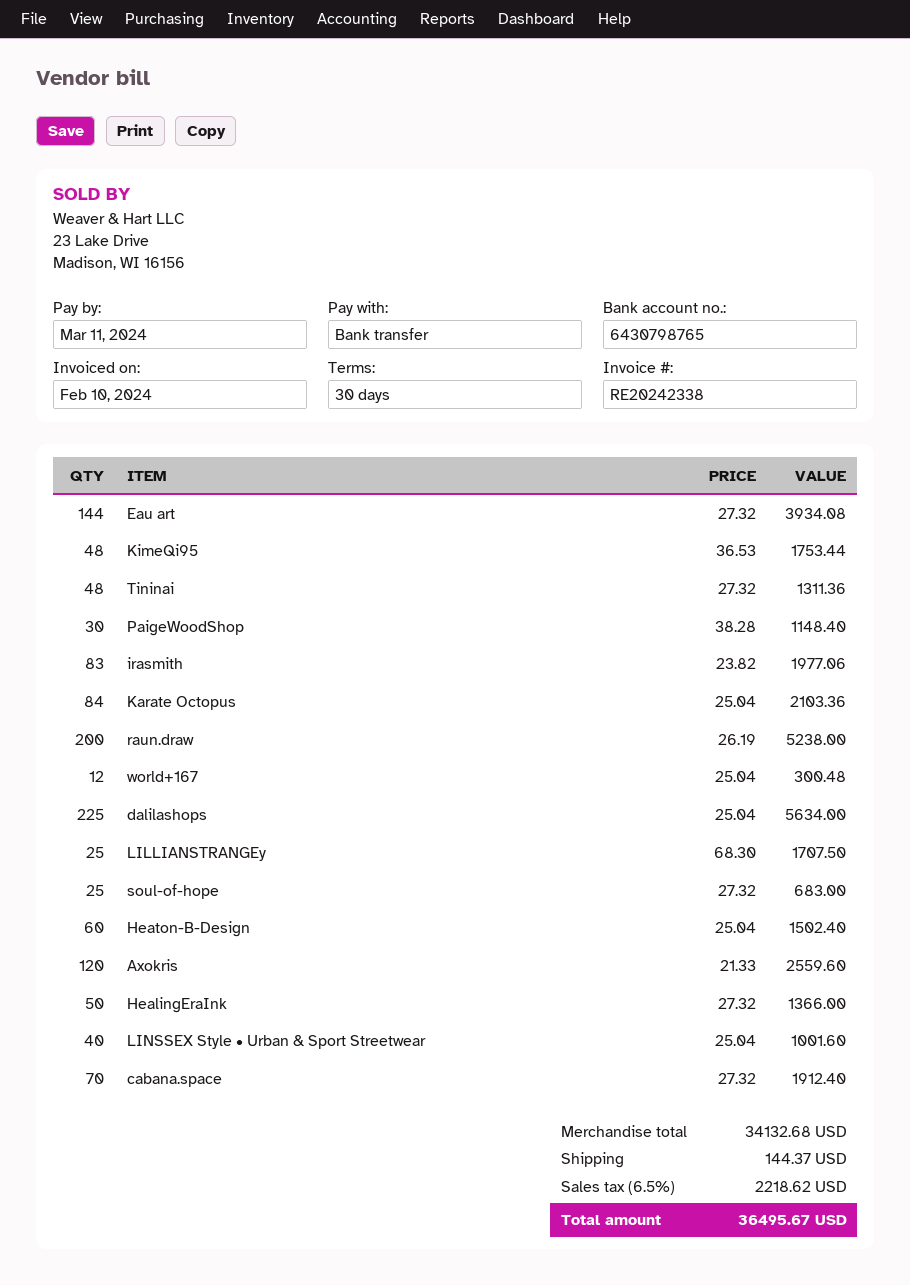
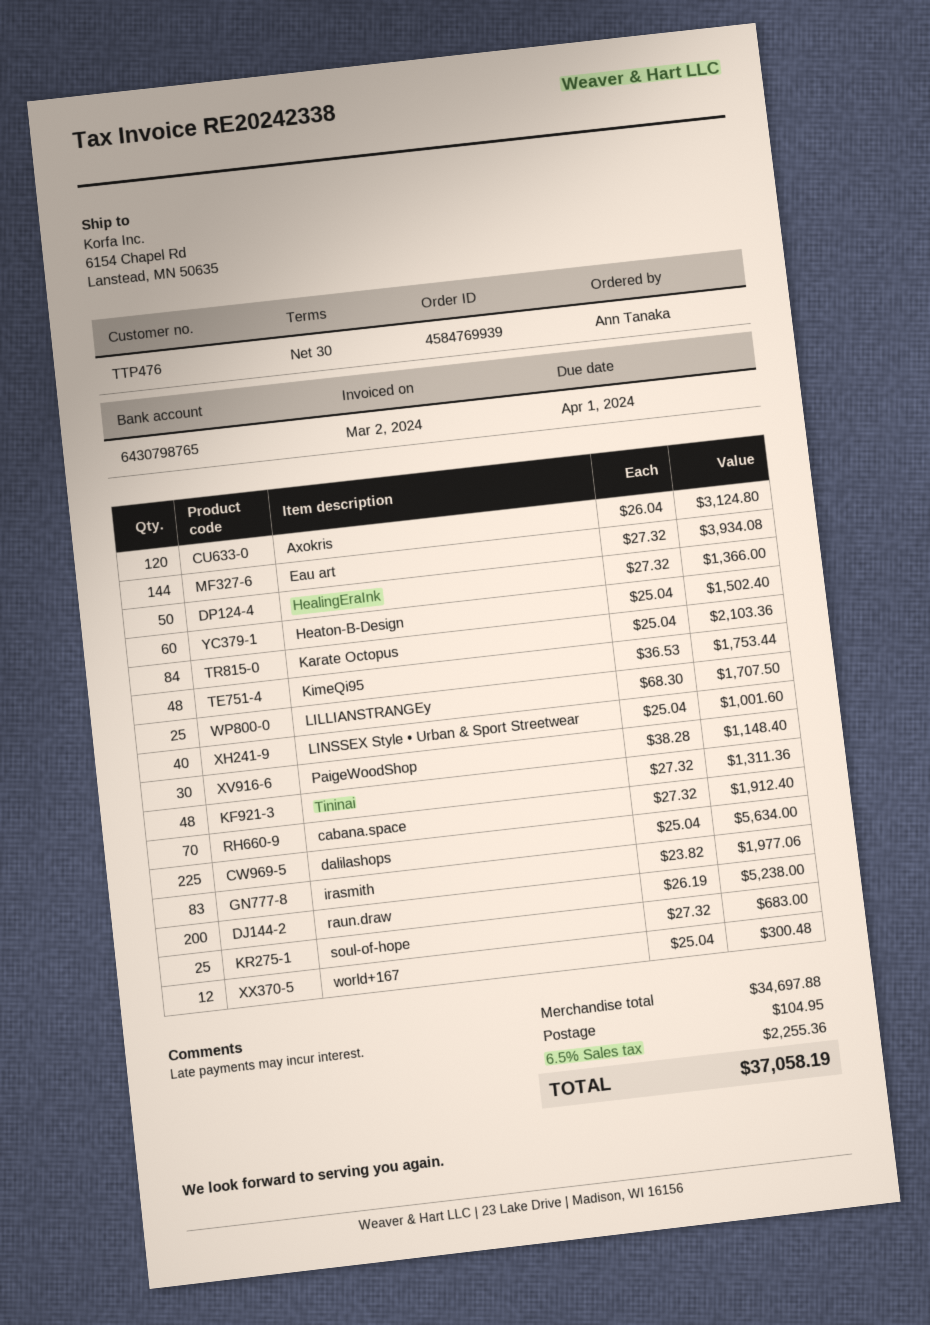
invoice date: 2024-02-10 -> 2024-03-02
due date: 2024-03-11 -> 2024-04-01
Axokris: 120 x 21.33 = 2559.60 -> 120 x 26.04 = 3124.80
subtotal: 34132.68 -> 34697.88
shipping: 144.37 -> 104.95
tax: 6.5% = 2218.62 -> 6.5% = 2255.36
total: 36495.67 -> 37058.19

